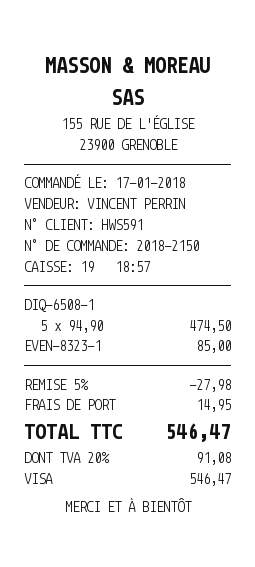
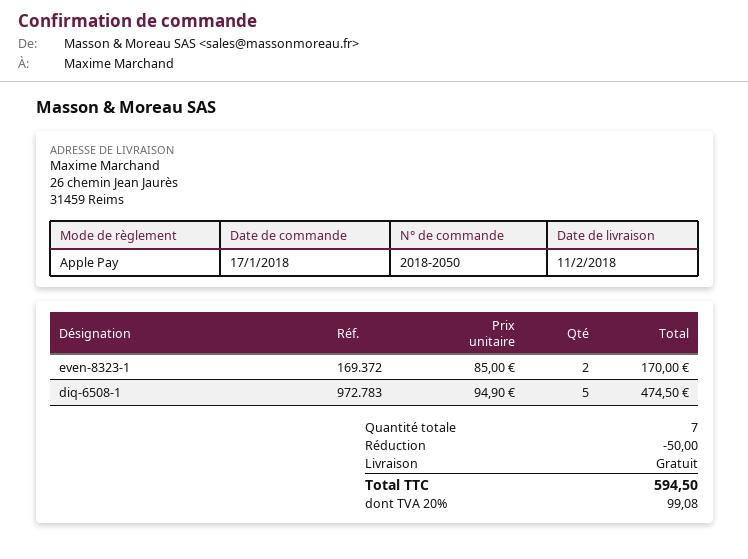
order number: 2018-2150 -> 2018-2050
payment method: Visa -> Apple Pay
EVEN-8323-1: 1 x 85.00 = 85.00 -> 2 x 85.00 = 170.00
discount: 27.98 -> 50.00
shipping: 14.95 -> 0.00
tax: 20% = 91.08 -> 20% = 99.08
total: 546.47 -> 594.50

